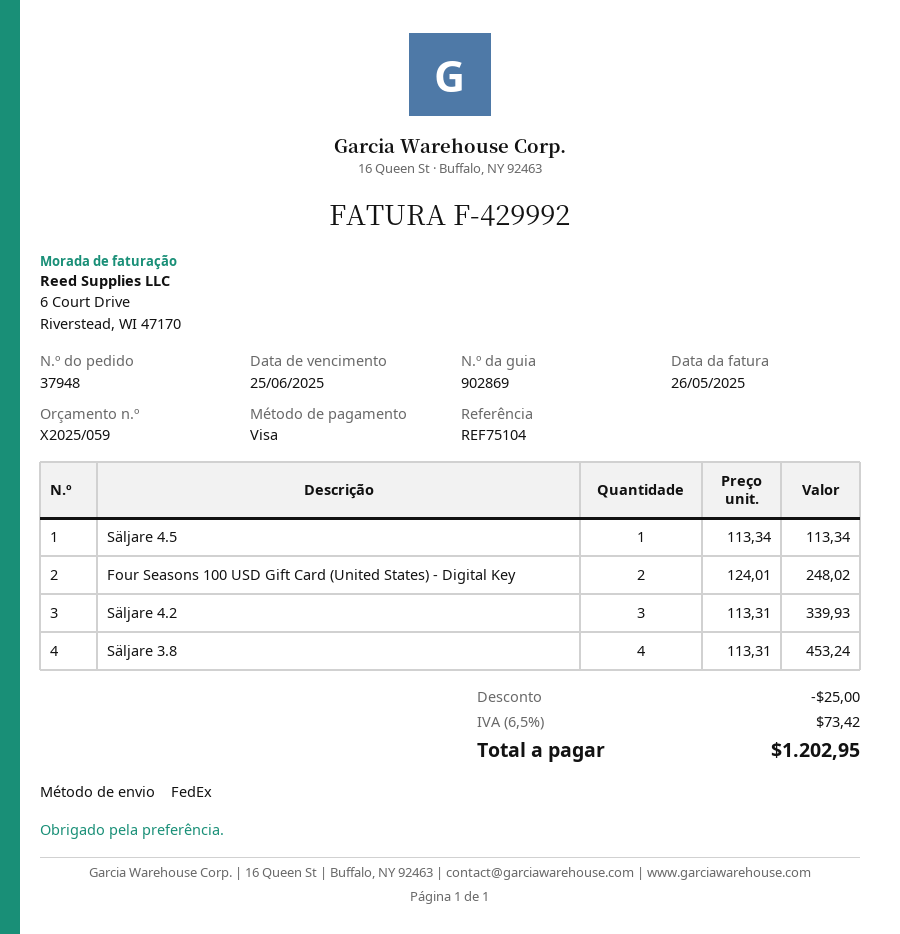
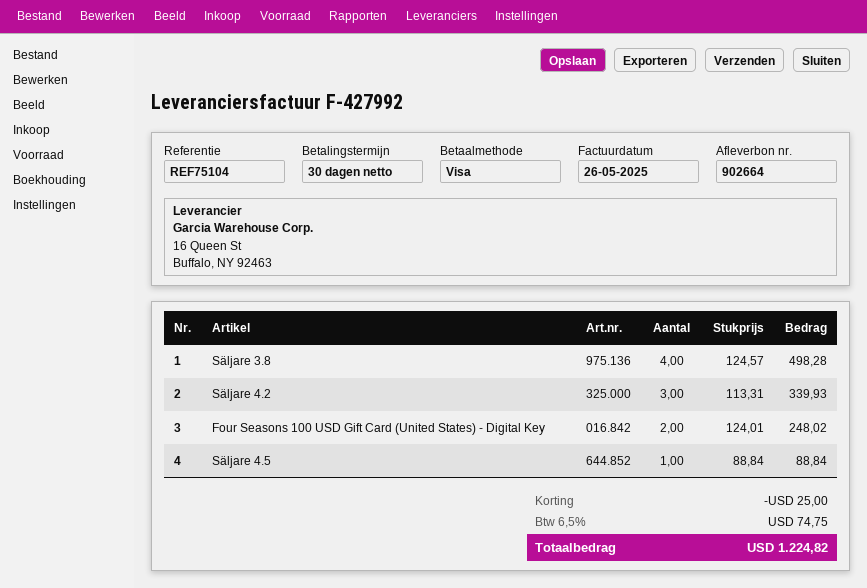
delivery note number: 902869 -> 902664
invoice number: F-429992 -> F-427992
Säljare 4.5: 1 x 113.34 = 113.34 -> 1 x 88.84 = 88.84
Säljare 3.8: 4 x 113.31 = 453.24 -> 4 x 124.57 = 498.28
tax: 6.5% = 73.42 -> 6.5% = 74.75
total: 1202.95 -> 1224.82

